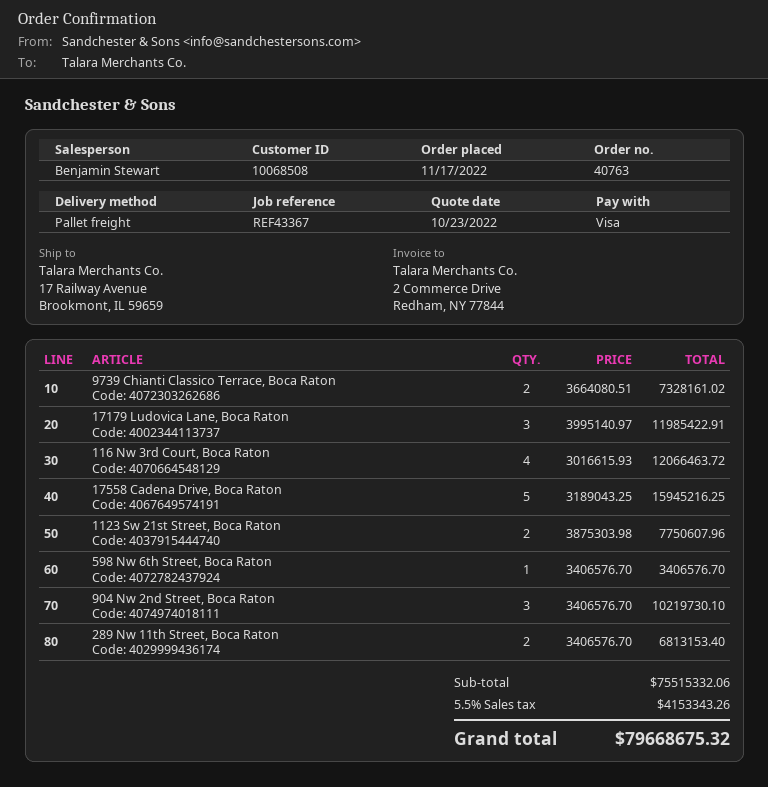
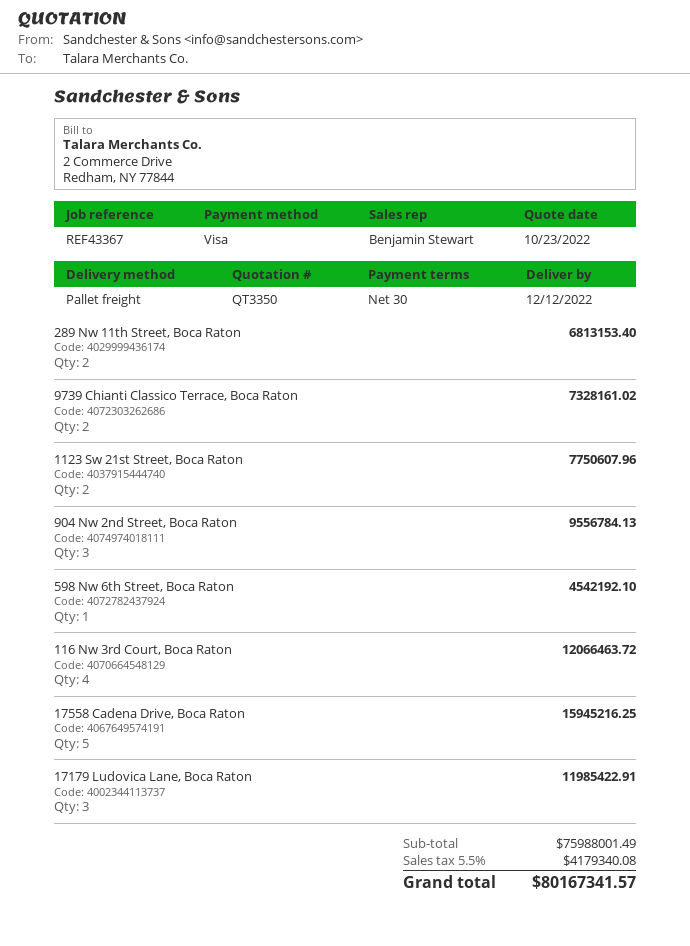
598 Nw 6th Street, Boca Raton: 1 for 3406576.70 -> 1 for 4542192.10
904 Nw 2nd Street, Boca Raton: 3 for 10219730.10 -> 3 for 9556784.13
subtotal: 75515332.06 -> 75988001.49
tax: 5.5% = 4153343.26 -> 5.5% = 4179340.08
total: 79668675.32 -> 80167341.57

